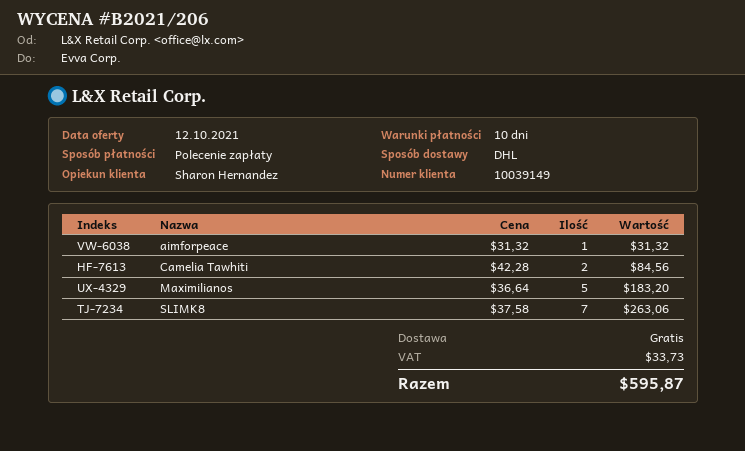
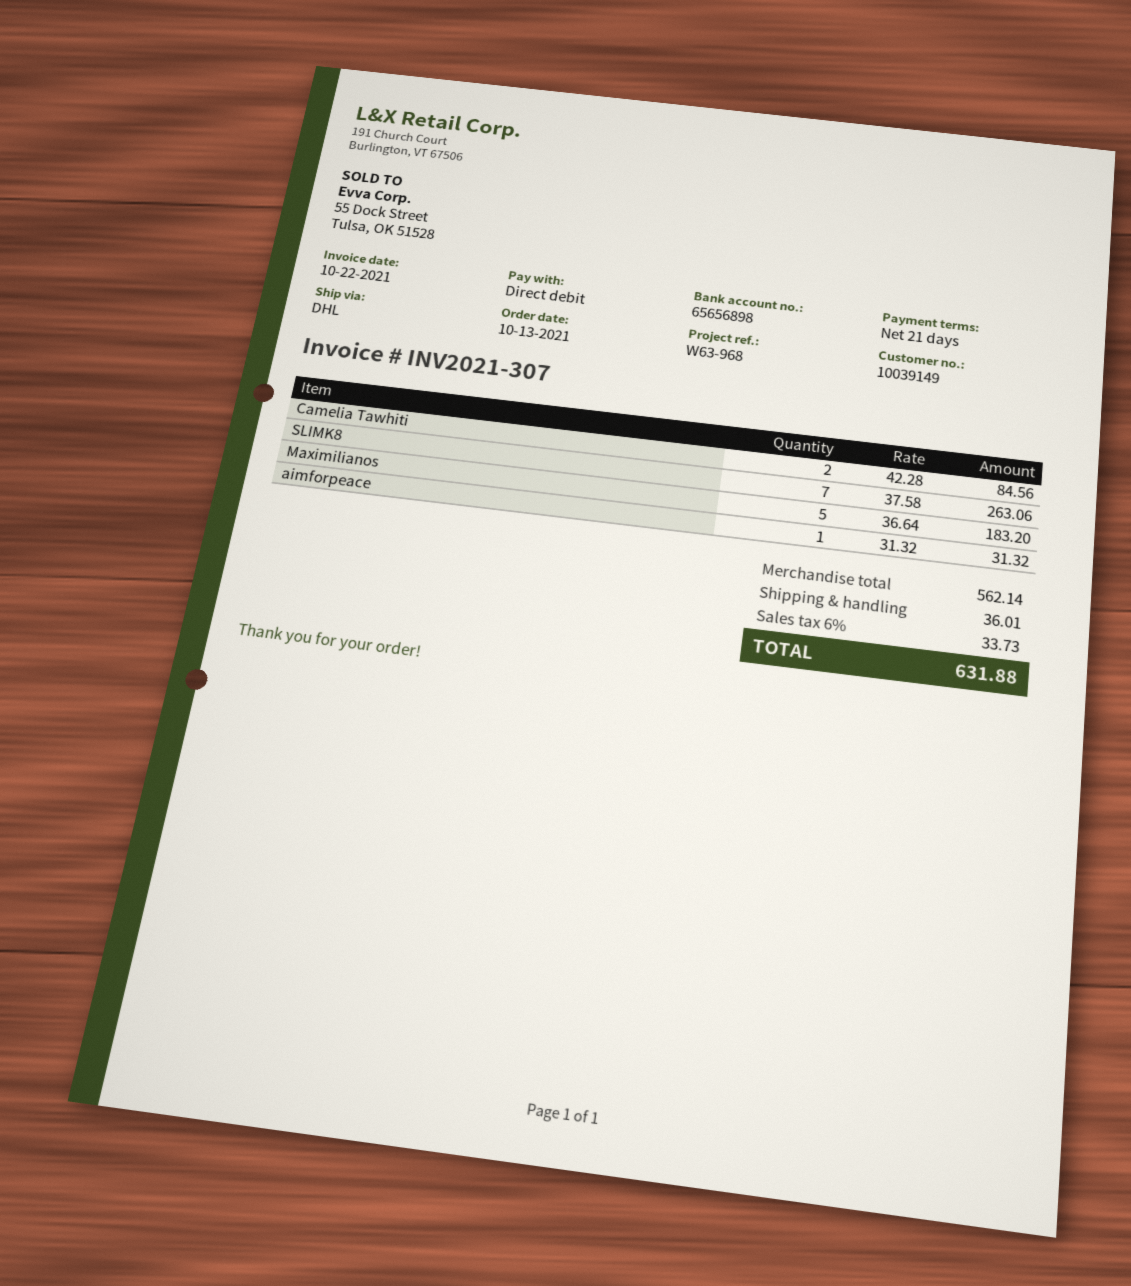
payment terms: 10 days -> 21 days
shipping: 0.00 -> 36.01
total: 595.87 -> 631.88

